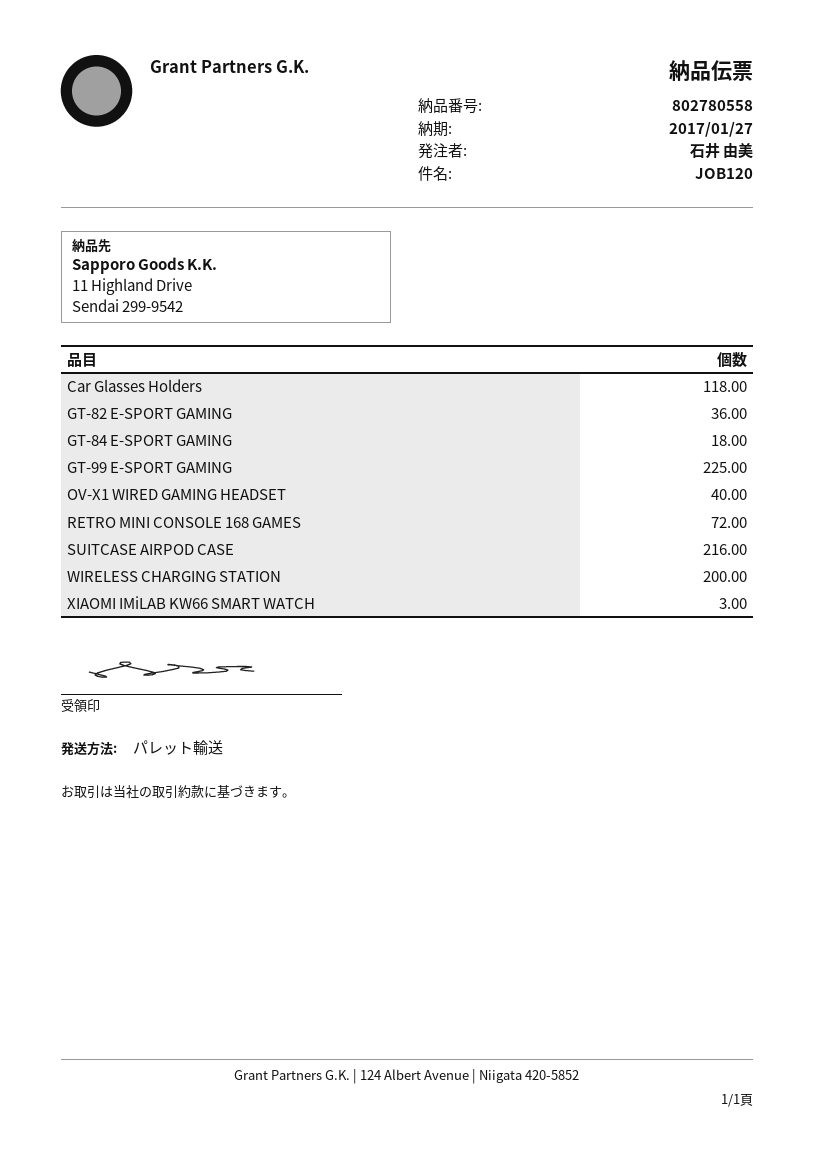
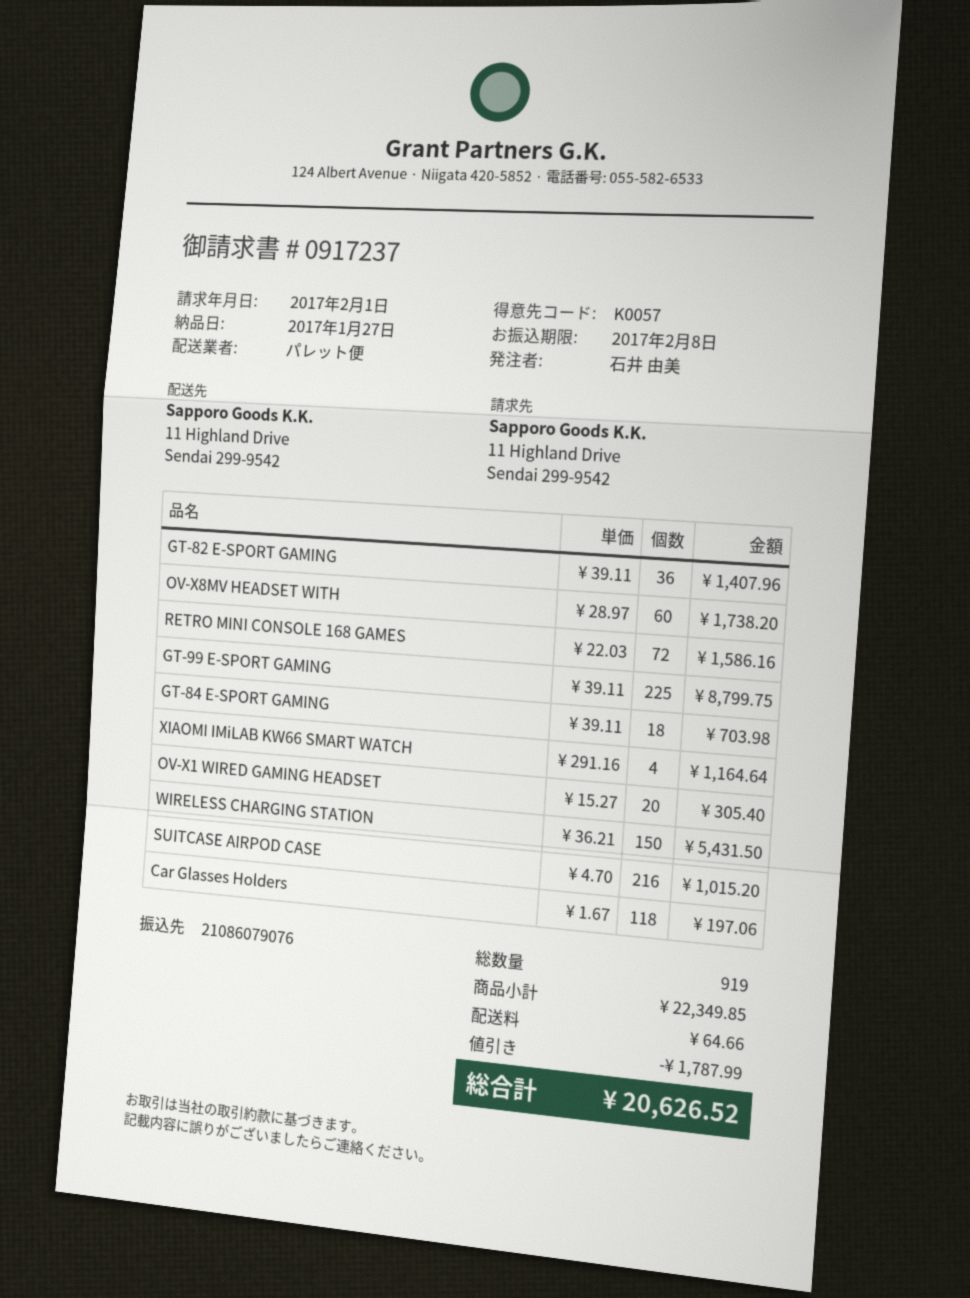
OV-X1 WIRED GAMING HEADSET: 40 -> 20
WIRELESS CHARGING STATION: 200 -> 150
XIAOMI IMiLAB KW66 SMART WATCH: 3 -> 4
OV-X8MV HEADSET WITH: none -> 60

